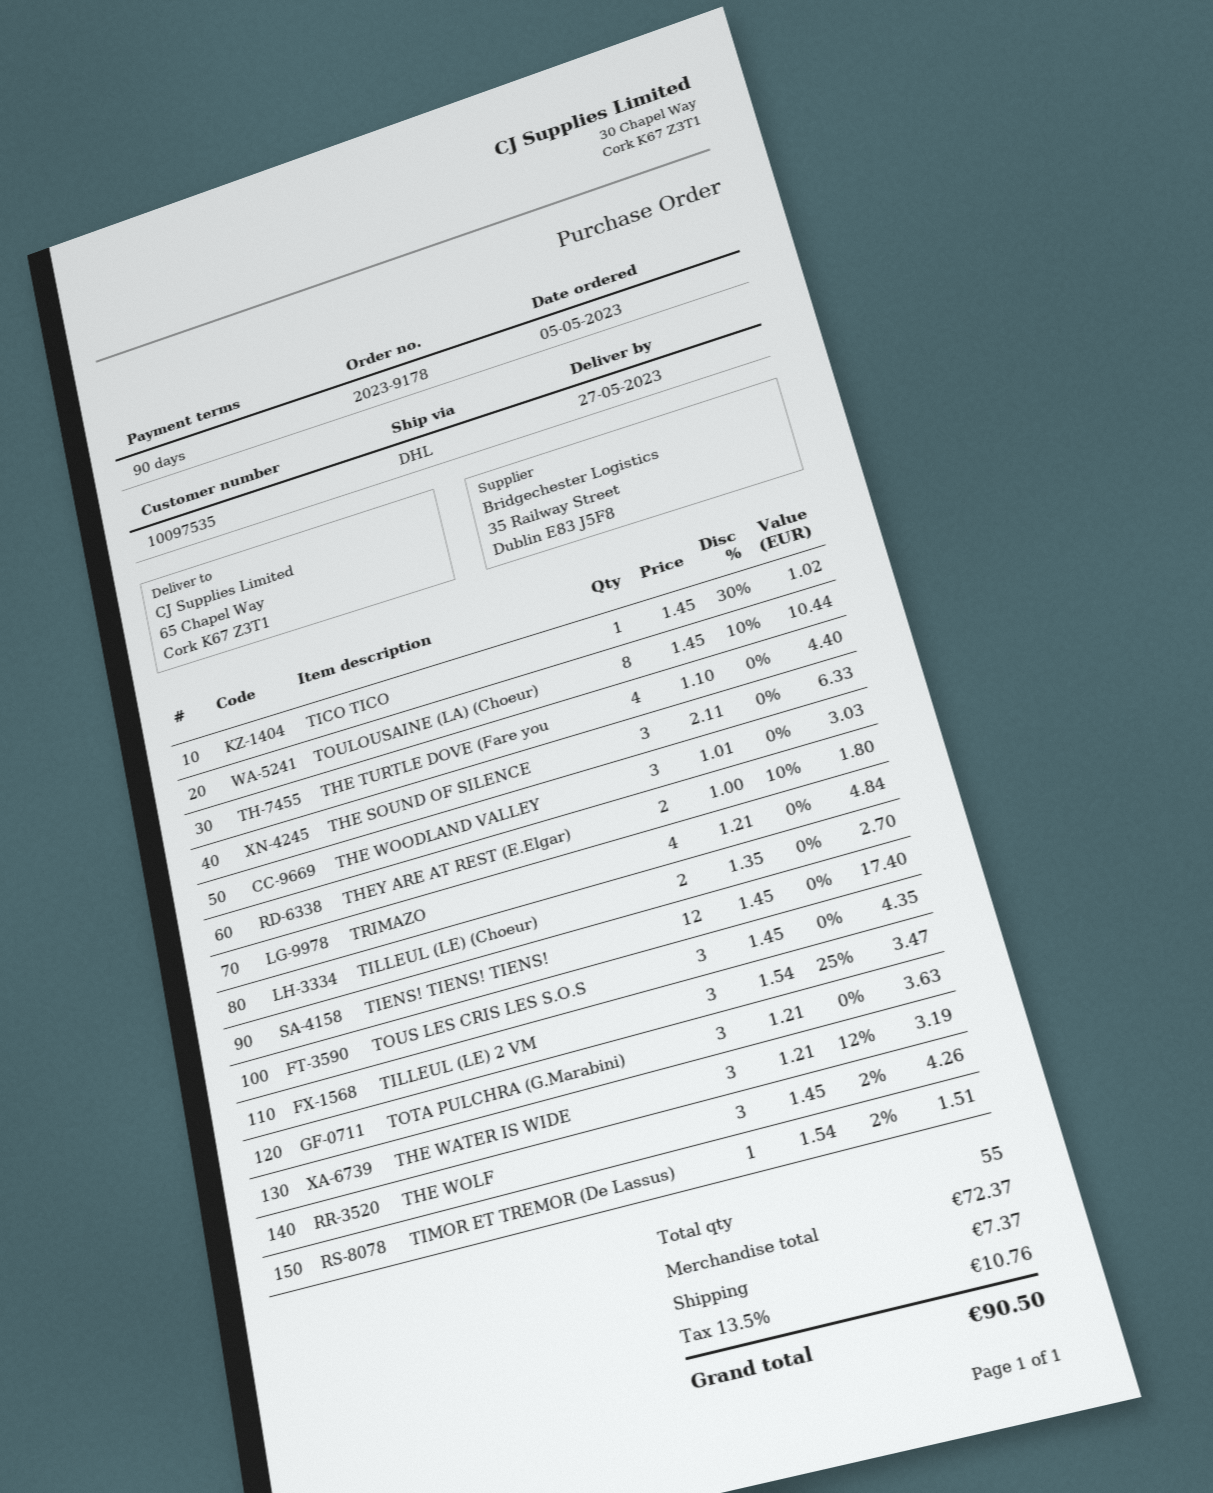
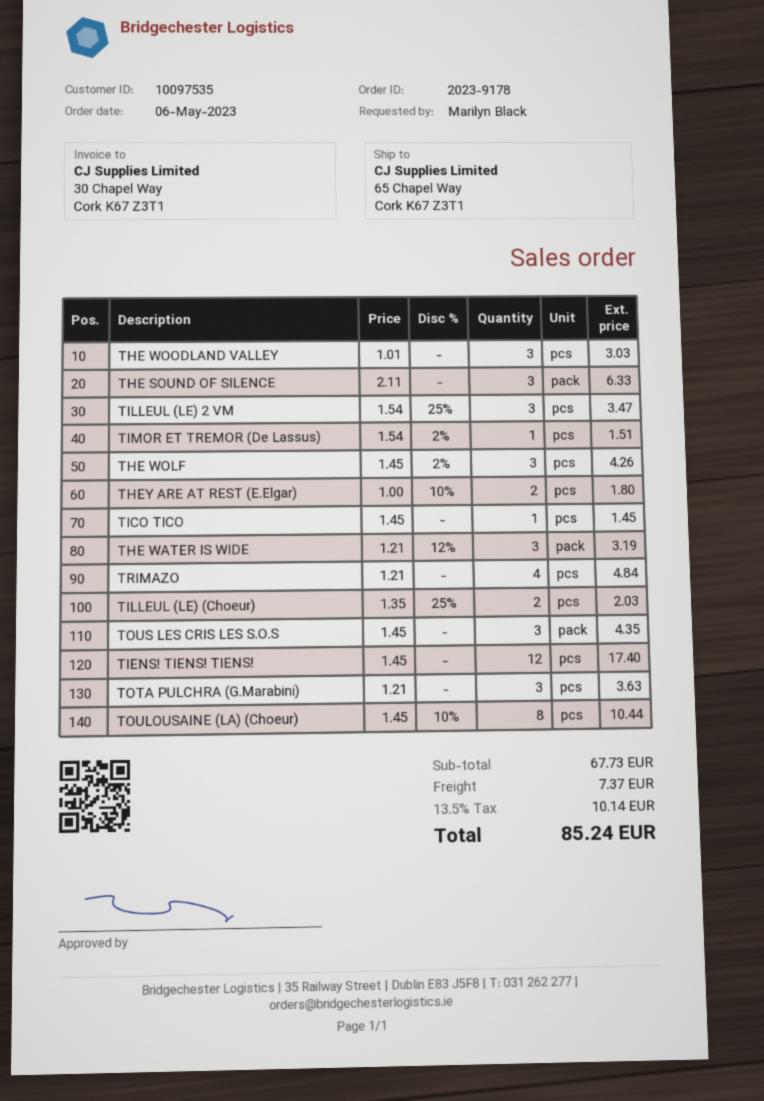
order date: 2023-05-05 -> 2023-05-06
TICO TICO: 1 x 1.45 - 30% = 1.02 -> 1 x 1.45 = 1.45
THE TURTLE DOVE (Fare you: 4 x 1.10 = 4.40 -> none
TILLEUL (LE) (Choeur): 2 x 1.35 = 2.70 -> 2 x 1.35 - 25% = 2.03
subtotal: 72.37 -> 67.73
tax: 13.5% = 10.76 -> 13.5% = 10.14
total: 90.50 -> 85.24

